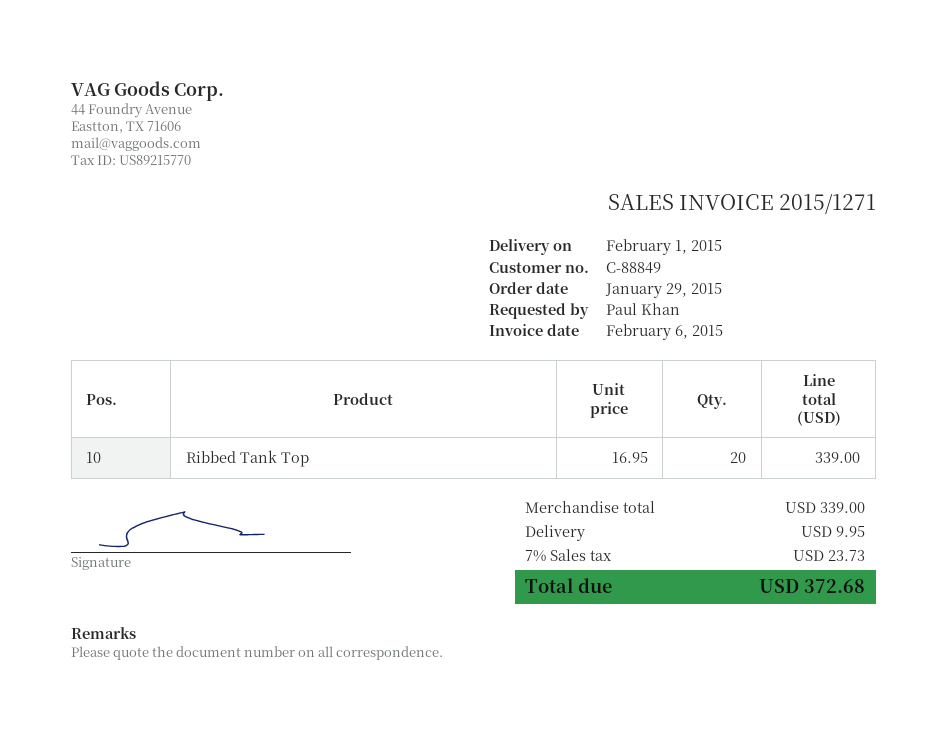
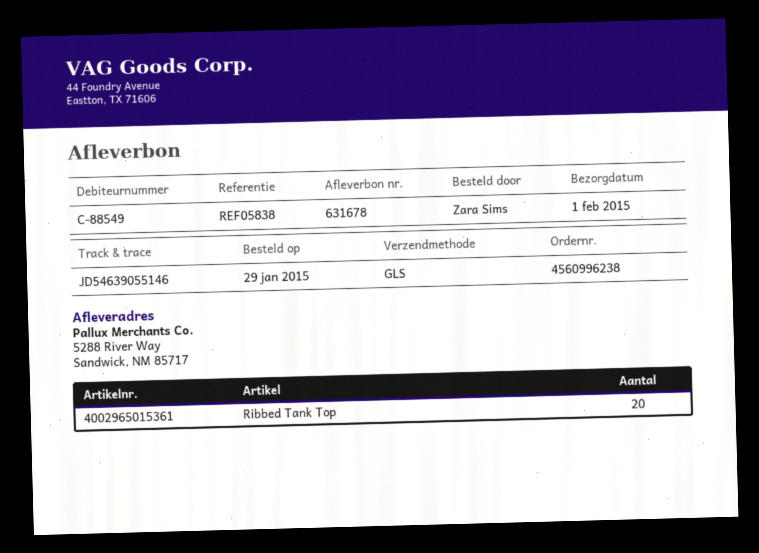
customer number: C-88849 -> C-88549
ordered by: Paul Khan -> Zara Sims

